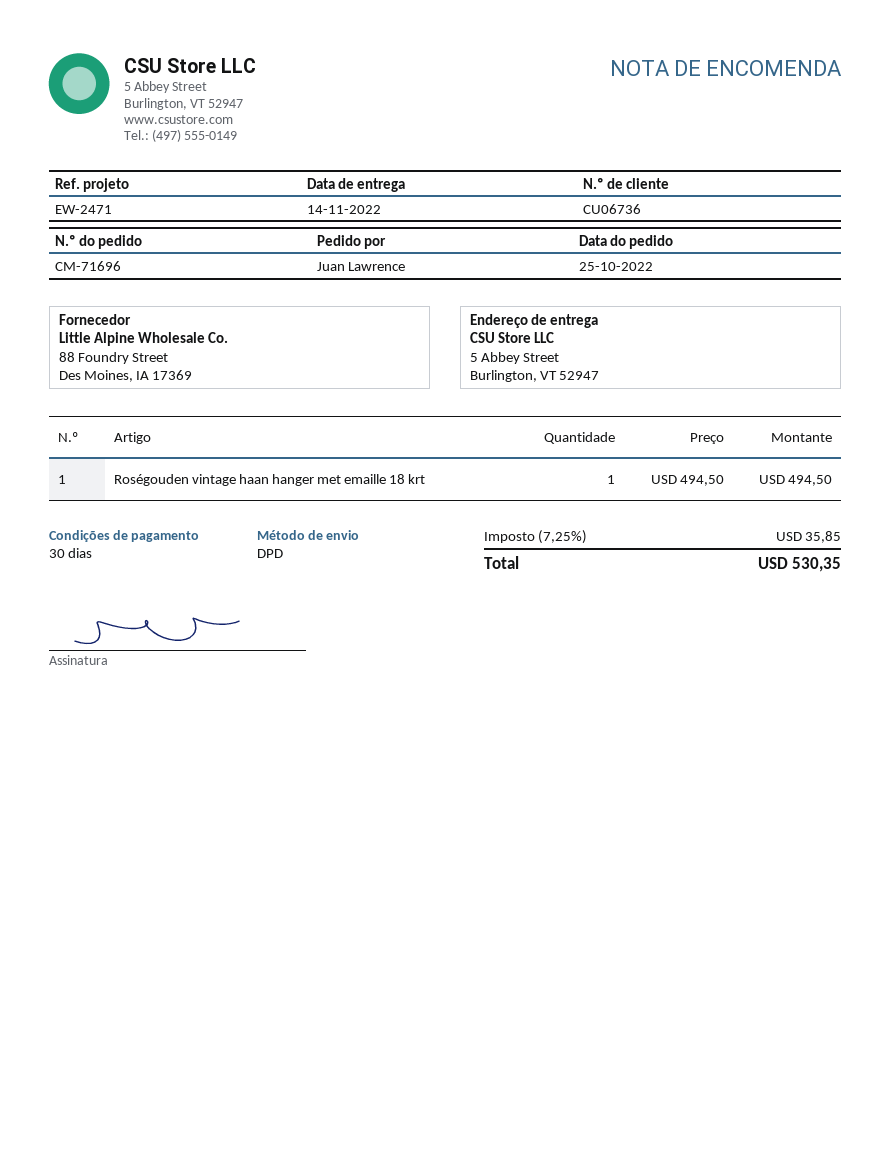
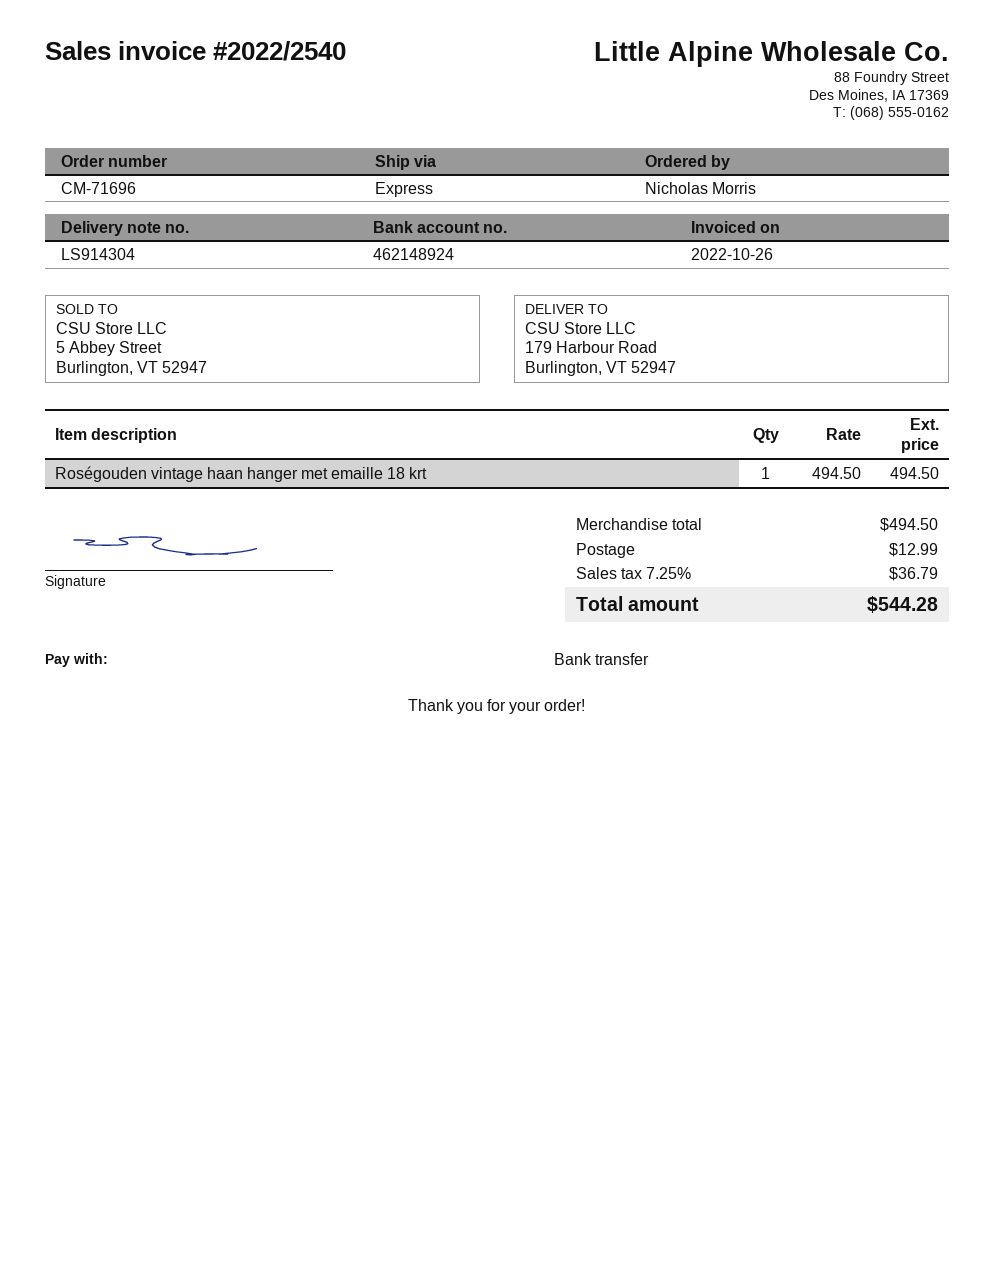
ordered by: Juan Lawrence -> Nicholas Morris
shipping method: DPD -> express
ship to: 5 Abbey Street, Burlington, VT 52947 -> 179 Harbour Road, Burlington, VT 52947
shipping: none -> 12.99
tax: 7.25% = 35.85 -> 7.25% = 36.79
total: 530.35 -> 544.28

